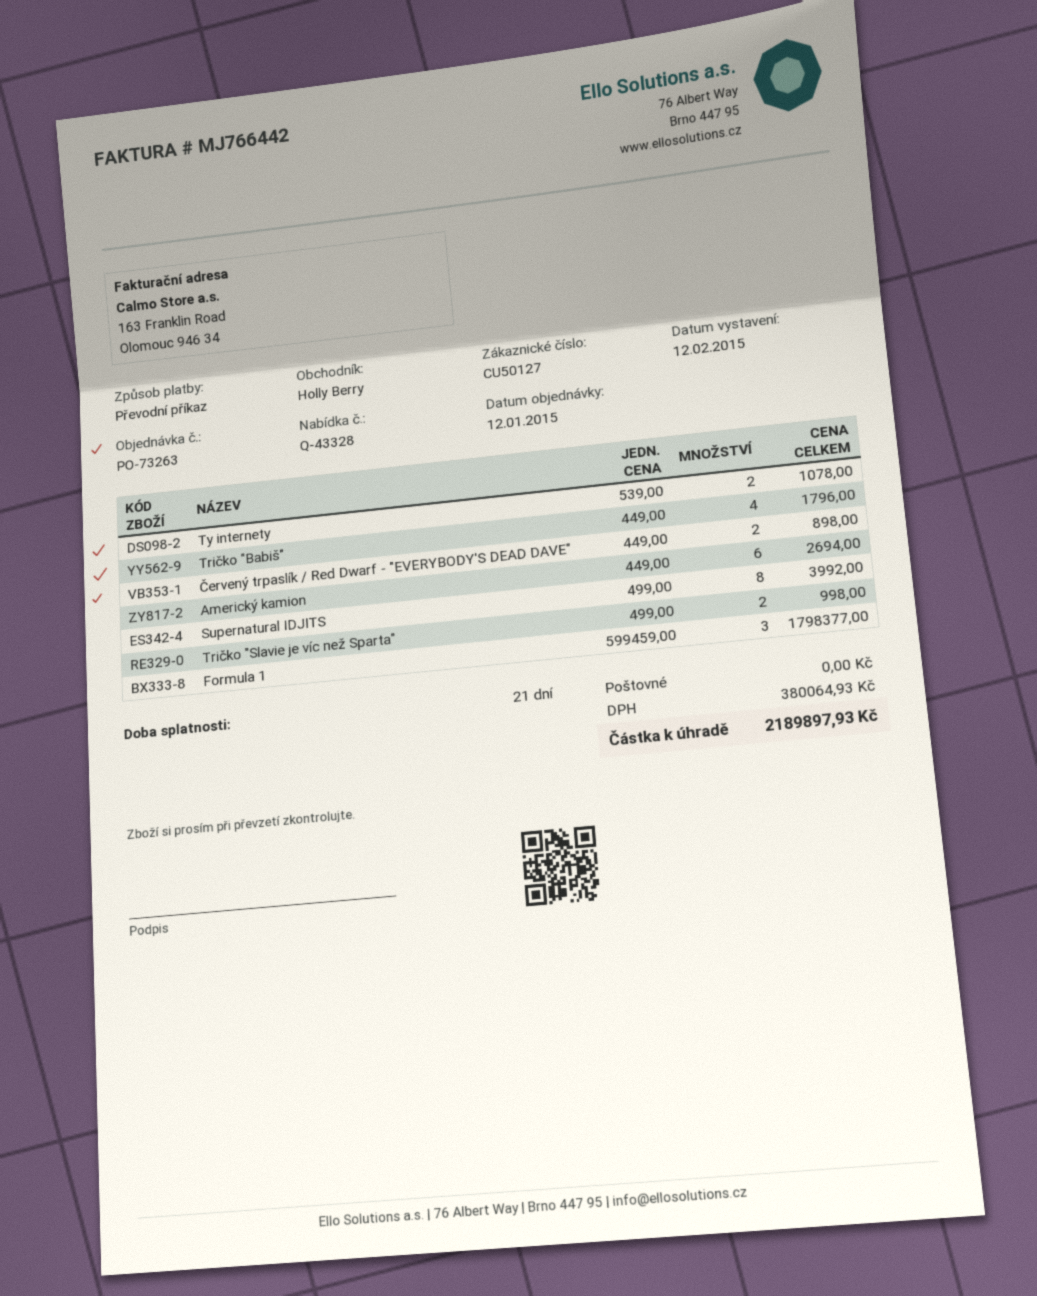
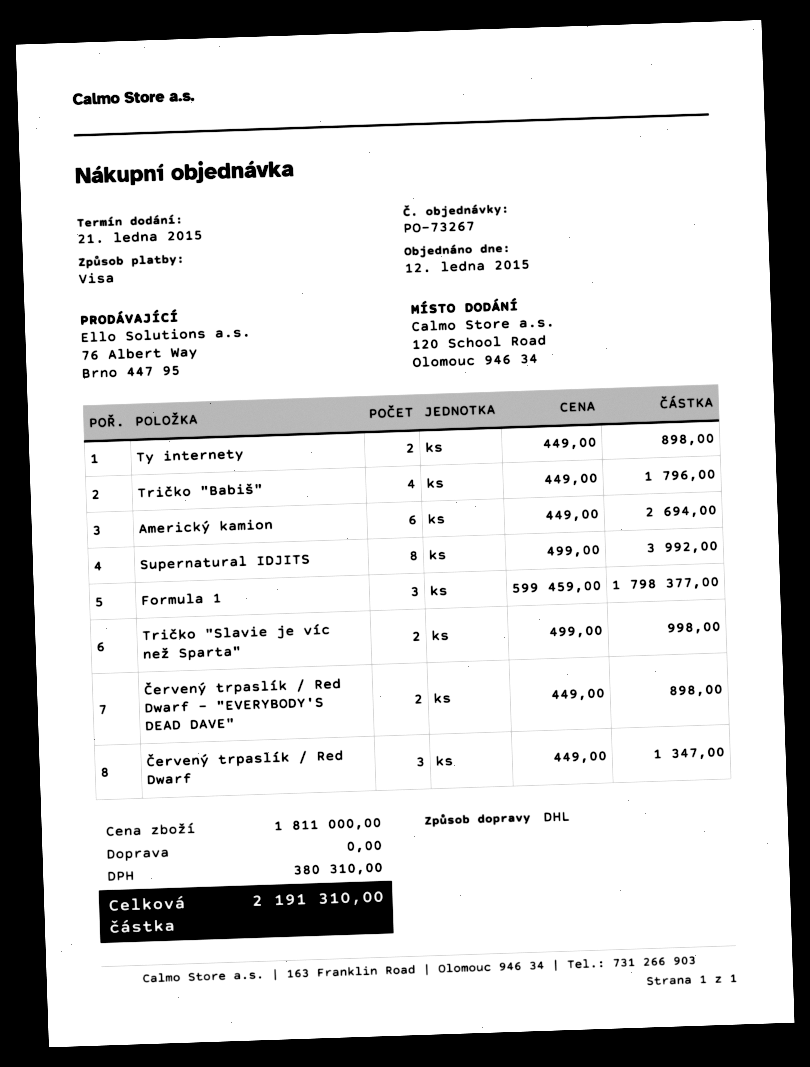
order number: PO-73263 -> PO-73267
payment method: bank transfer -> Visa
Ty internety: 2 x 539.00 = 1078.00 -> 2 x 449.00 = 898.00
Červený trpaslík / Red Dwarf: none -> 3 x 449.00 = 1347.00
tax: 380064.93 -> 380310.00
total: 2189897.93 -> 2191310.00

